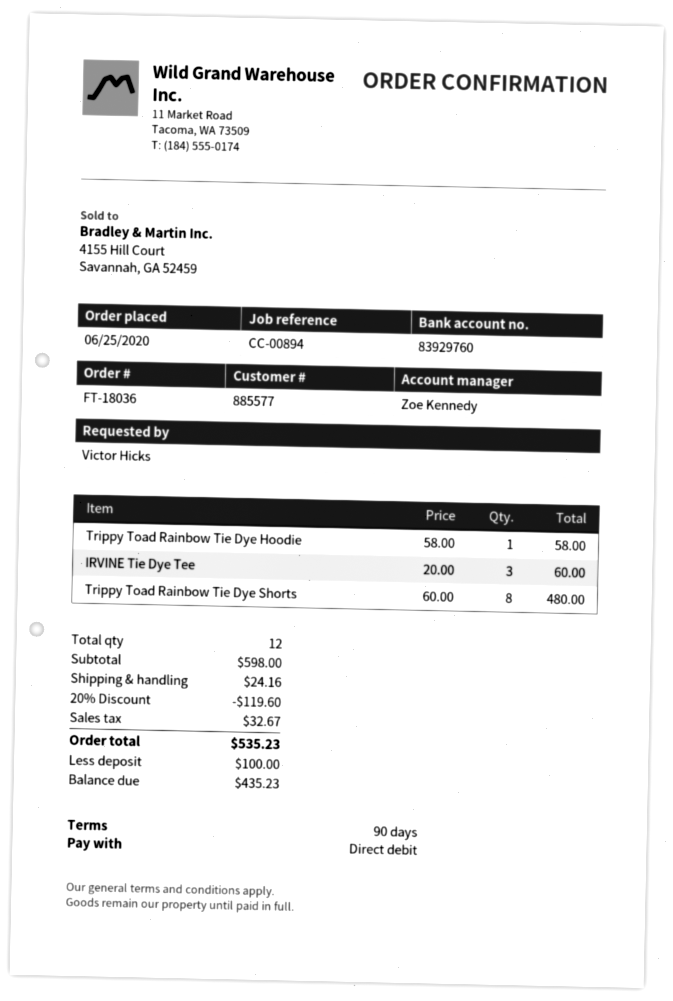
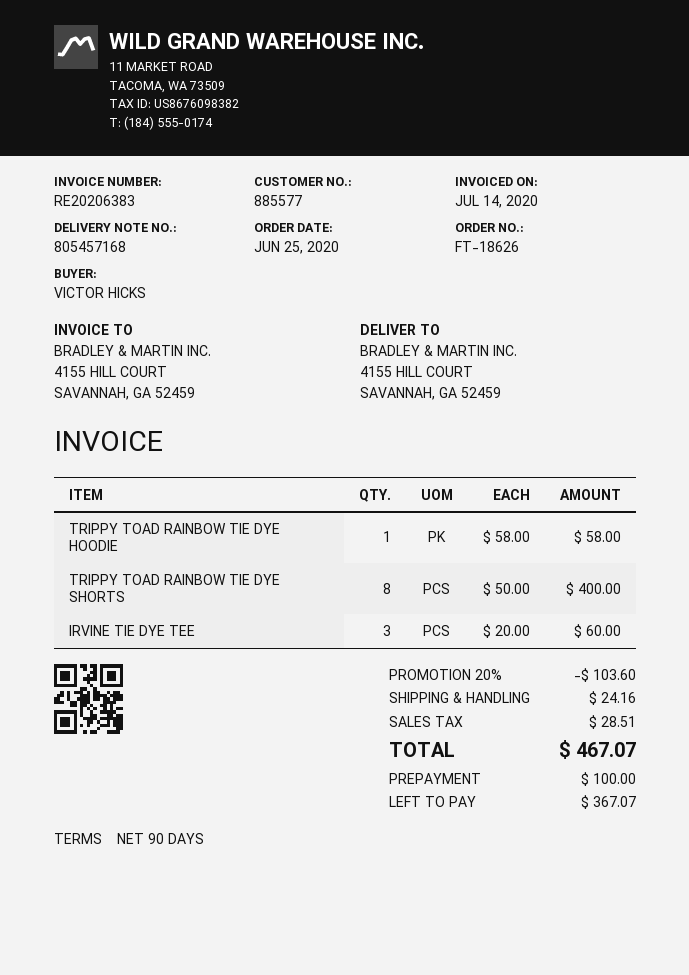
order number: FT-18036 -> FT-18626
Trippy Toad Rainbow Tie Dye Shorts: 8 x 60.00 = 480.00 -> 8 x 50.00 = 400.00
discount: 20% = 119.60 -> 20% = 103.60
tax: 32.67 -> 28.51
total: 535.23 -> 467.07
balance: 435.23 -> 367.07

